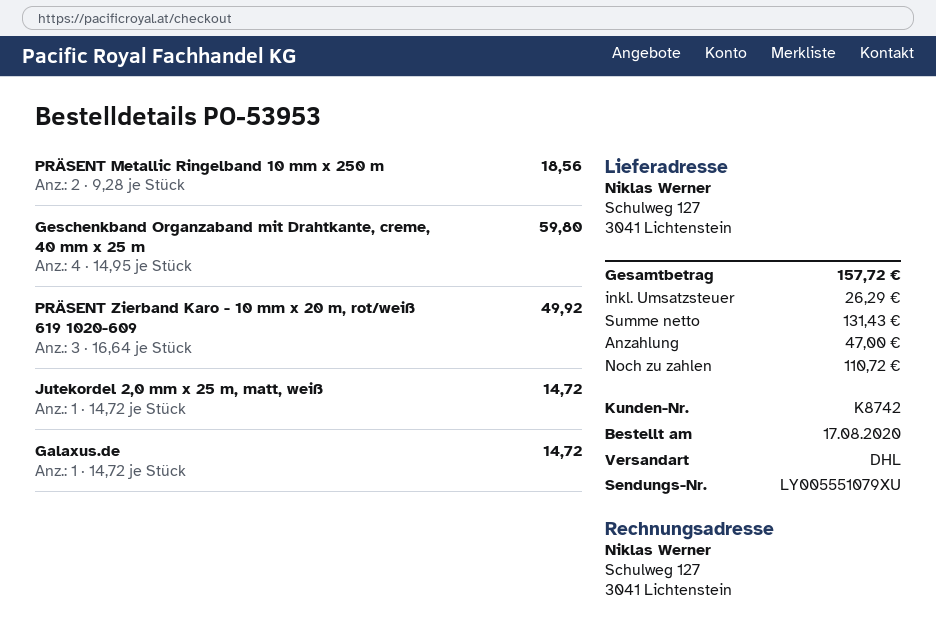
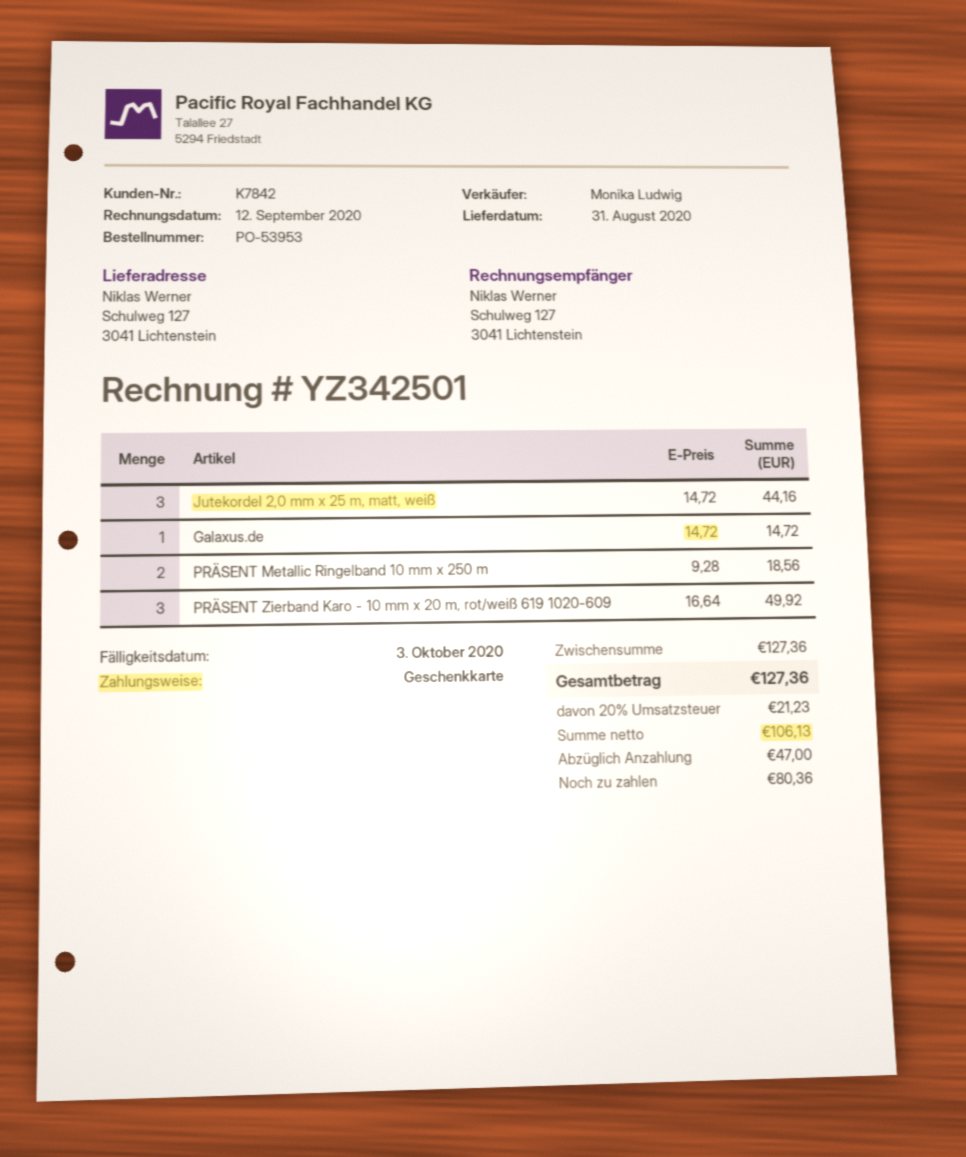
customer number: K8742 -> K7842
Geschenkband Organzaband mit Drahtkante, creme, 40 mm x 25 m: 4 x 14.95 = 59.80 -> none
Jutekordel 2,0 mm x 25 m, matt, weiß: 1 x 14.72 = 14.72 -> 3 x 14.72 = 44.16
net: 131.43 -> 106.13
tax: 26.29 -> 21.23
total: 157.72 -> 127.36
balance: 110.72 -> 80.36

